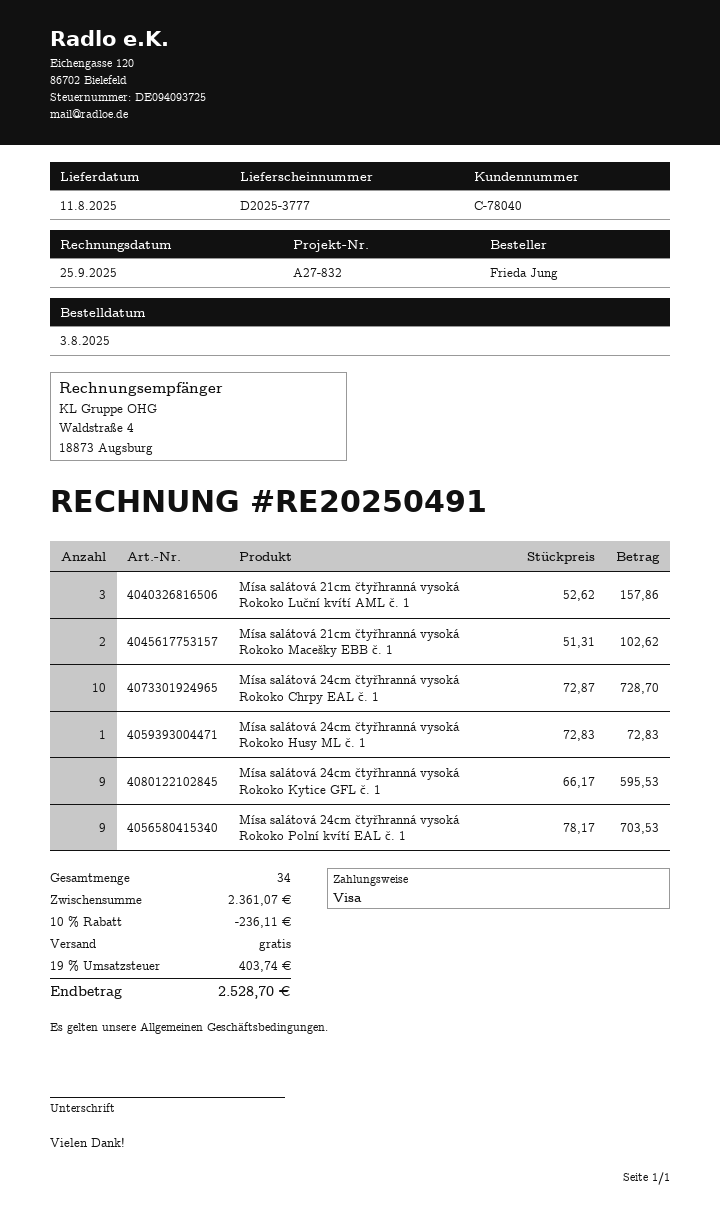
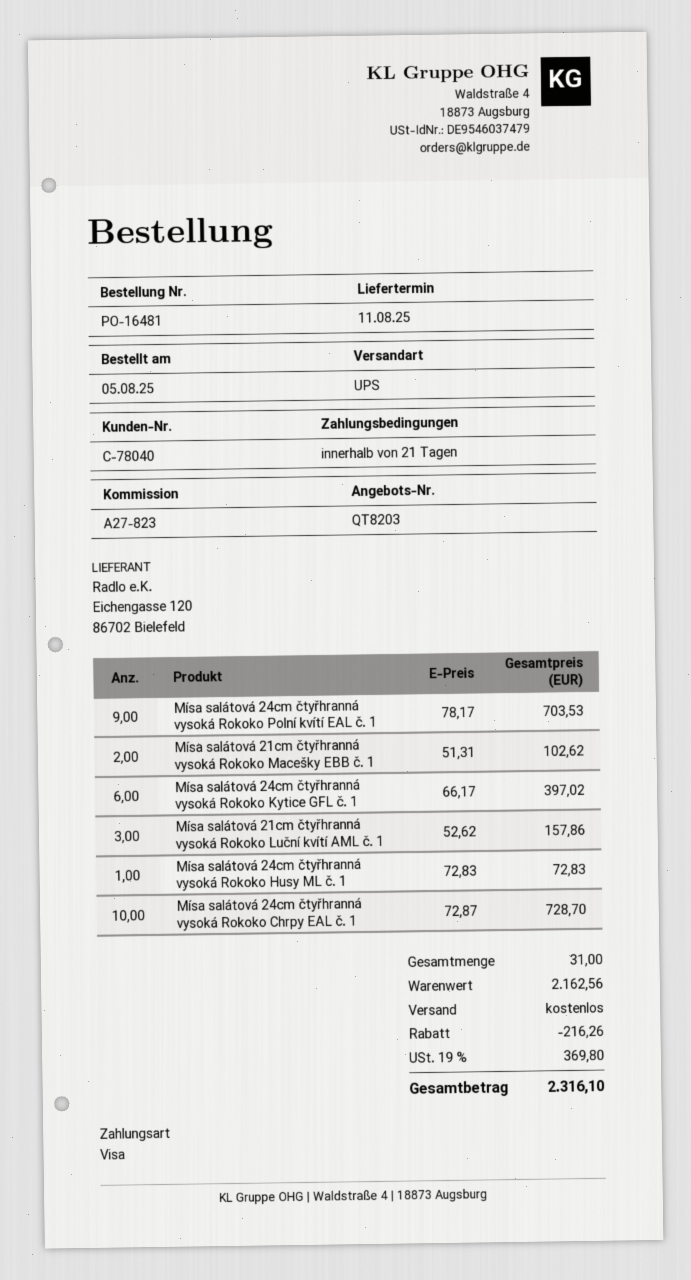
order date: 2025-08-03 -> 2025-08-05
reference: A27-832 -> A27-823
Mísa salátová 24cm čtyřhranná vysoká Rokoko Kytice GFL č. 1: 9 x 66.17 = 595.53 -> 6 x 66.17 = 397.02
total quantity: 34 -> 31
subtotal: 2361.07 -> 2162.56
discount: 236.11 -> 216.26
tax: 19% = 403.74 -> 19% = 369.80
total: 2528.70 -> 2316.10

